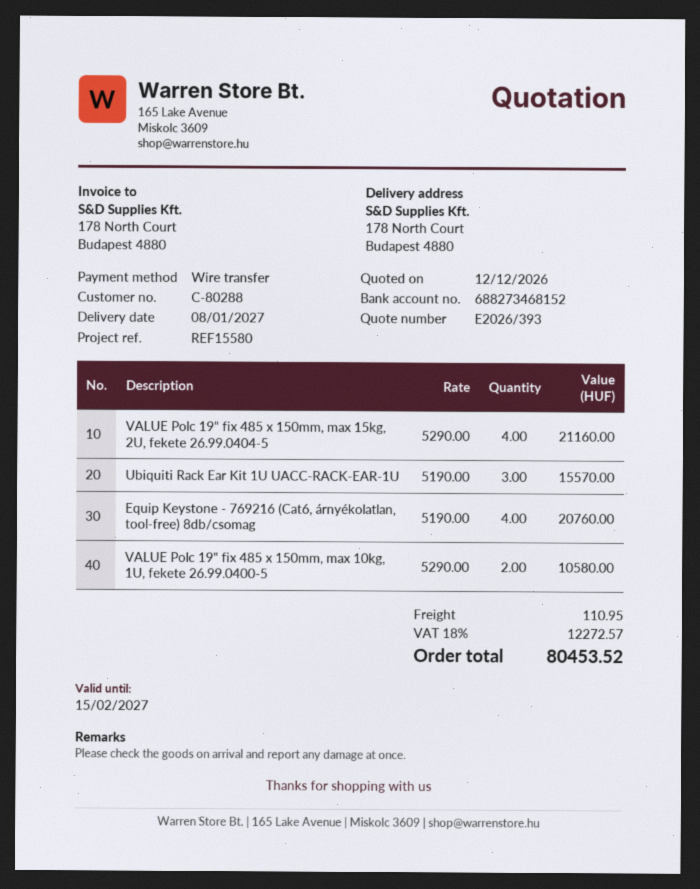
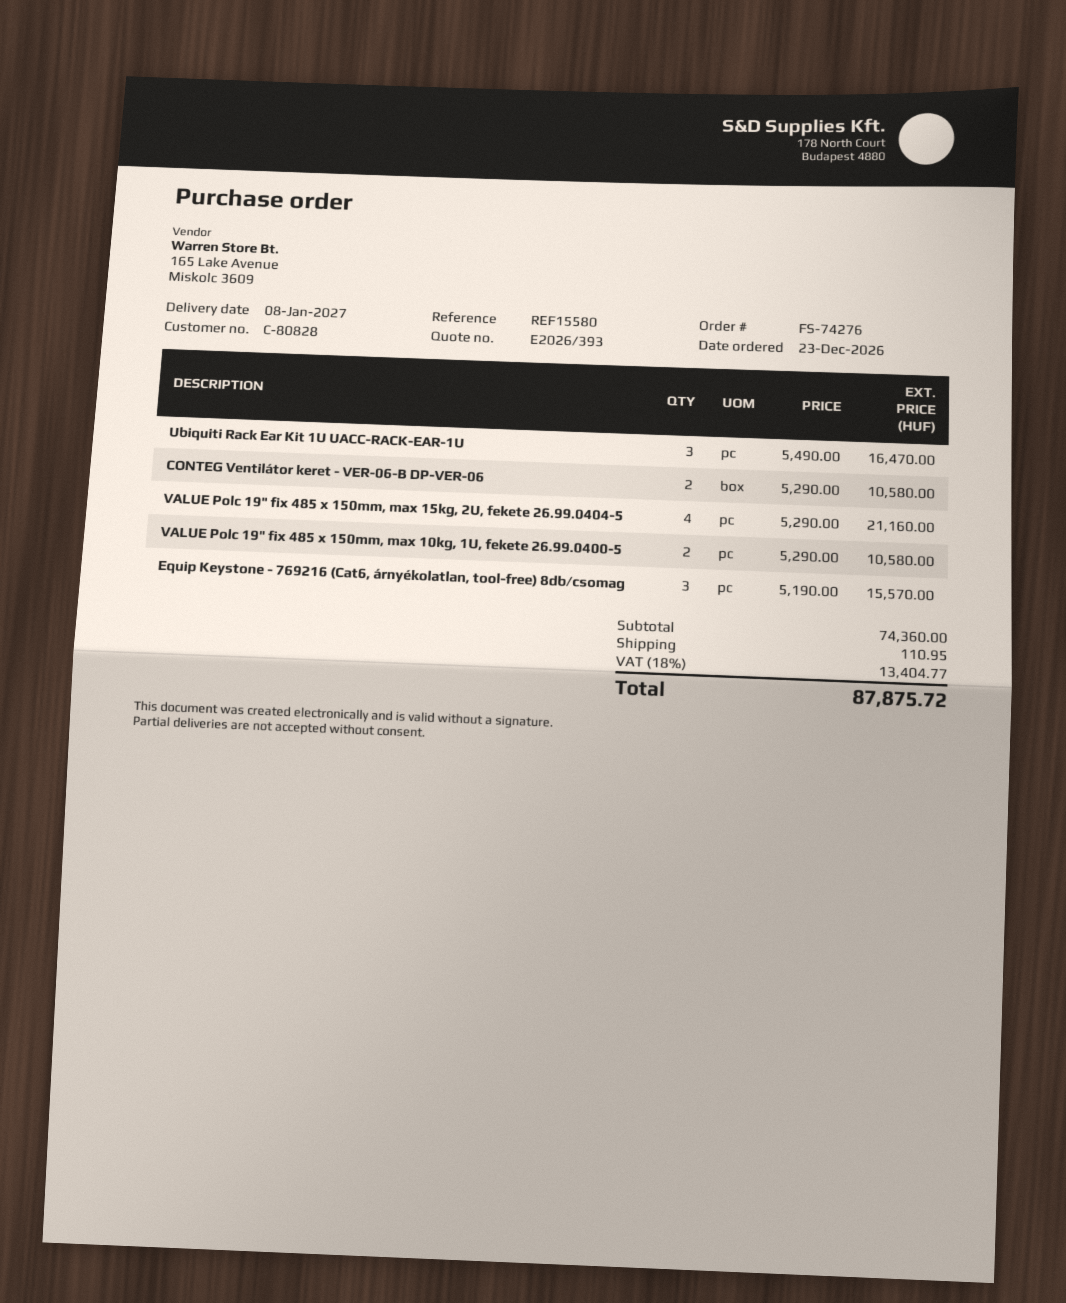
customer number: C-80288 -> C-80828
Ubiquiti Rack Ear Kit 1U UACC-RACK-EAR-1U: 3 x 5190.00 = 15570.00 -> 3 x 5490.00 = 16470.00
Equip Keystone - 769216 (Cat6, árnyékolatlan, tool-free) 8db/csomag: 4 x 5190.00 = 20760.00 -> 3 x 5190.00 = 15570.00
CONTEG Ventilátor keret - VER-06-B DP-VER-06: none -> 2 x 5290.00 = 10580.00
tax: 18% = 12272.57 -> 18% = 13404.77
total: 80453.52 -> 87875.72

